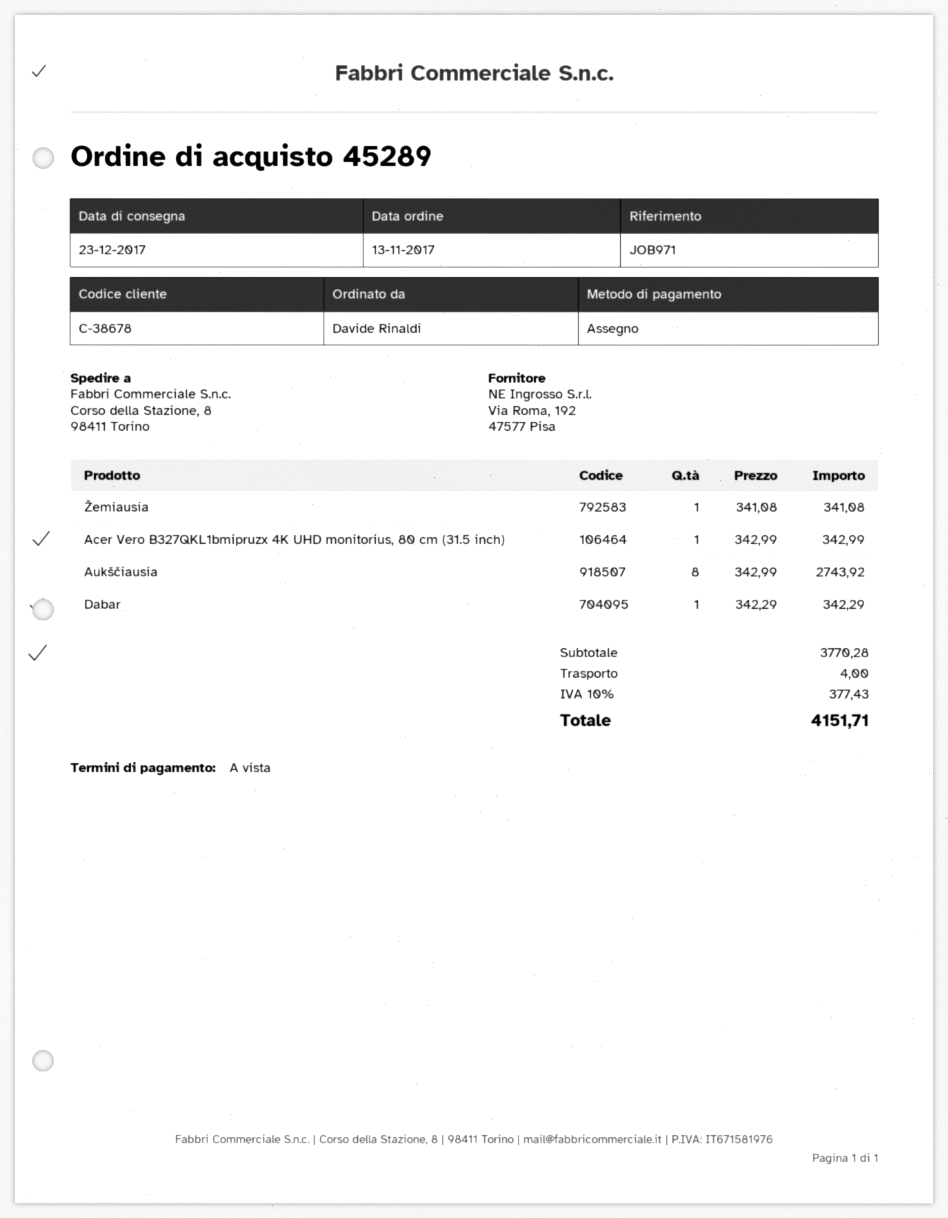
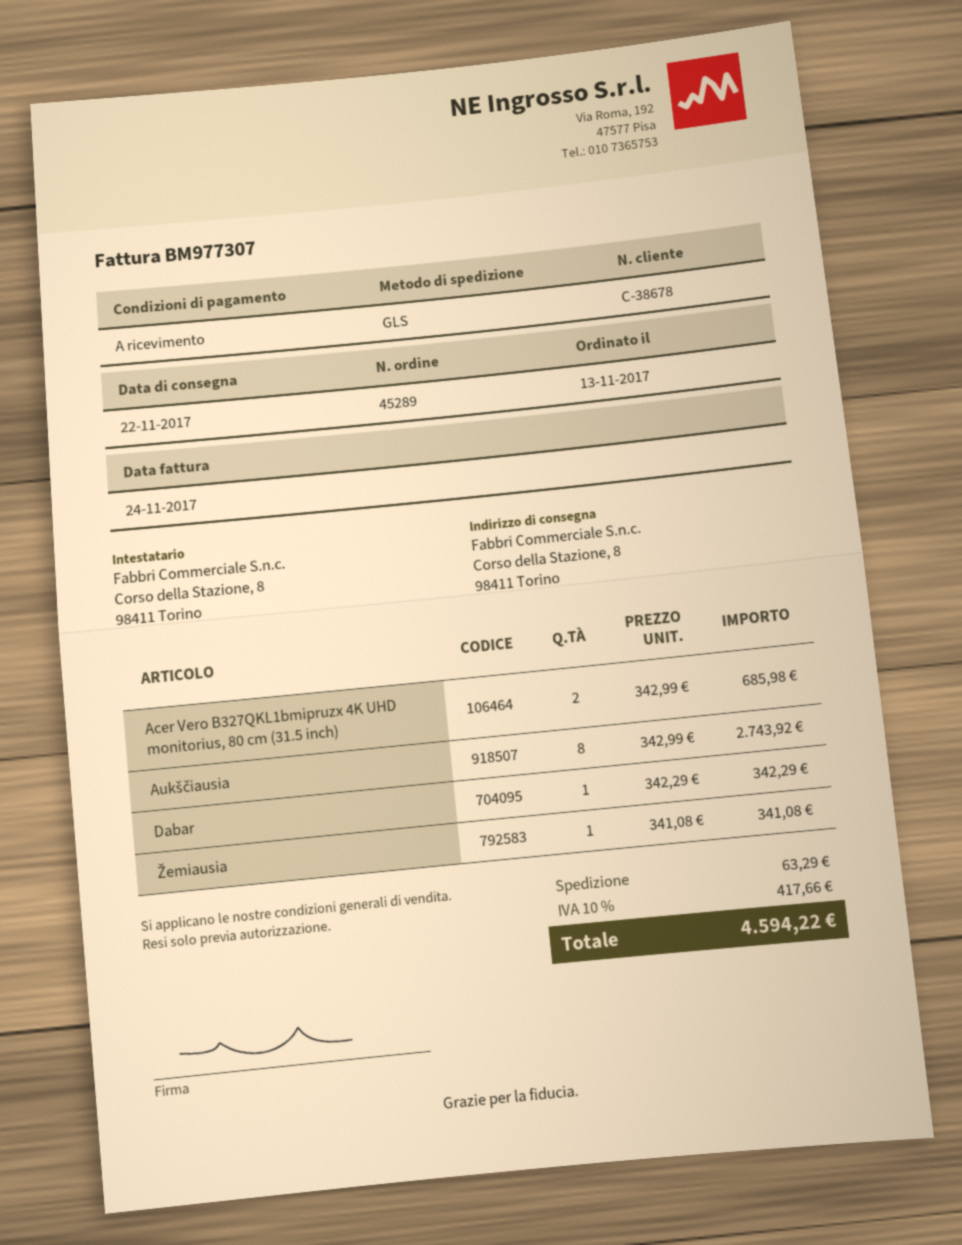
delivery date: 2017-12-23 -> 2017-11-22
Acer Vero B327QKL1bmipruzx 4K UHD monitorius, 80 cm (31.5 inch): 1 x 342.99 = 342.99 -> 2 x 342.99 = 685.98
shipping: 4.00 -> 63.29
tax: 10% = 377.43 -> 10% = 417.66
total: 4151.71 -> 4594.22

